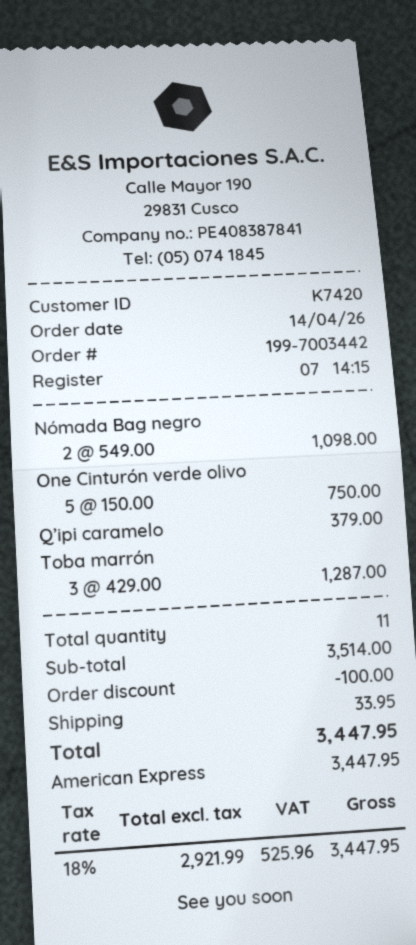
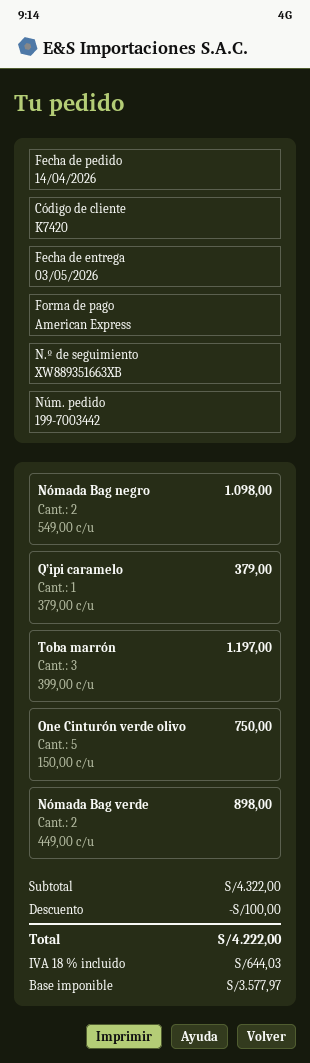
Toba marrón: 3 x 429.00 = 1287.00 -> 3 x 399.00 = 1197.00
Nómada Bag verde: none -> 2 x 449.00 = 898.00
subtotal: 3514.00 -> 4322.00
shipping: 33.95 -> none
net: 2921.99 -> 3577.97
tax: 18% = 525.96 -> 18% = 644.03
total: 3447.95 -> 4222.00

